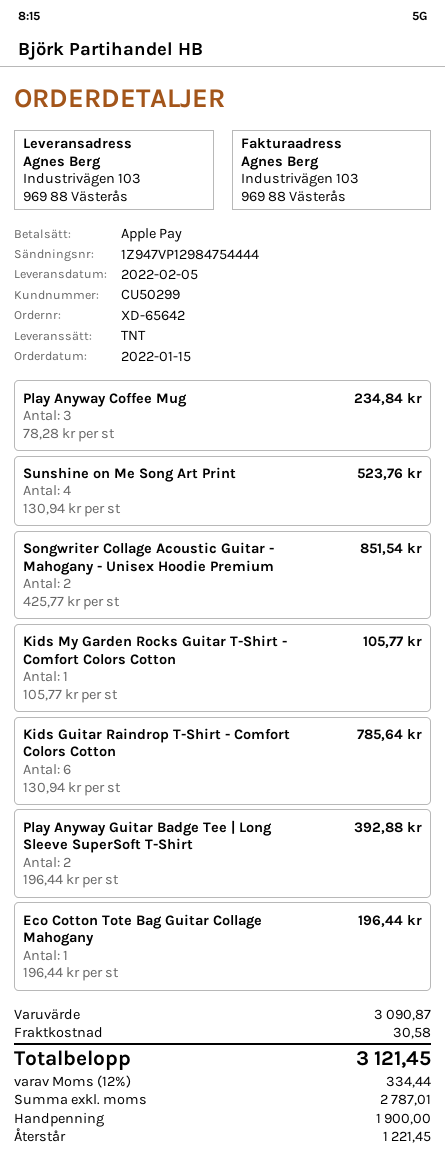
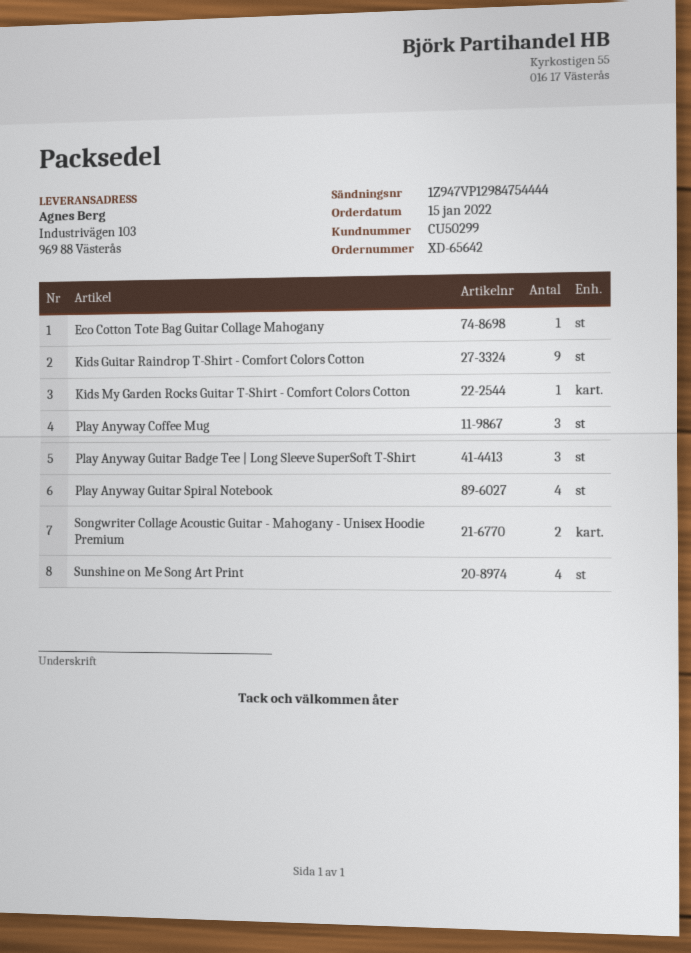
Kids Guitar Raindrop T-Shirt - Comfort Colors Cotton: 6 -> 9
Play Anyway Guitar Badge Tee | Long Sleeve SuperSoft T-Shirt: 2 -> 3
Play Anyway Guitar Spiral Notebook: none -> 4

